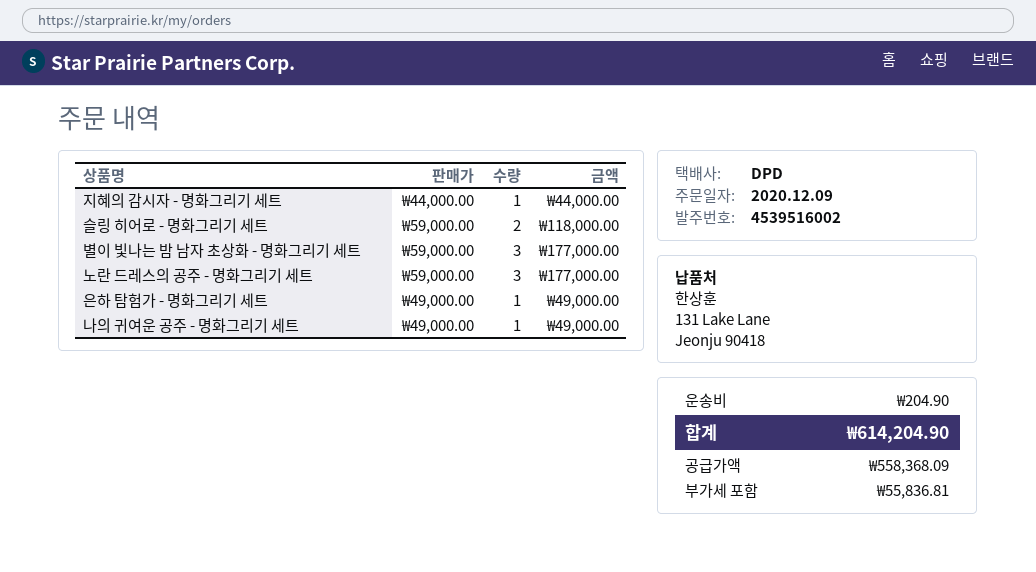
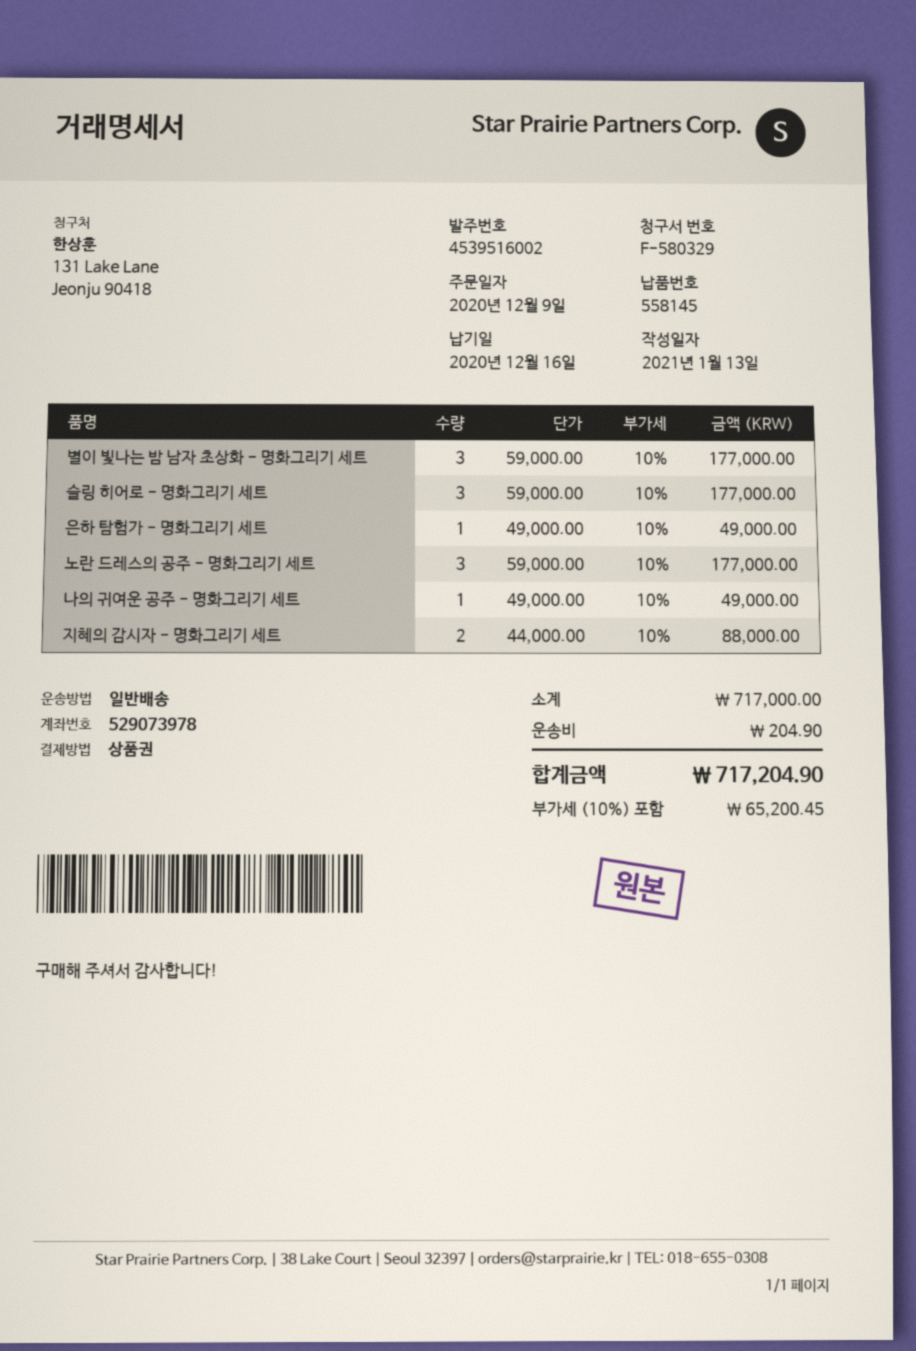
shipping method: DPD -> standard
지혜의 감시자 - 명화그리기 세트: 1 x 44000.00 = 44000.00 -> 2 x 44000.00 = 88000.00
슬링 히어로 - 명화그리기 세트: 2 x 59000.00 = 118000.00 -> 3 x 59000.00 = 177000.00
tax: 55836.81 -> 65200.45
total: 614204.90 -> 717204.90

